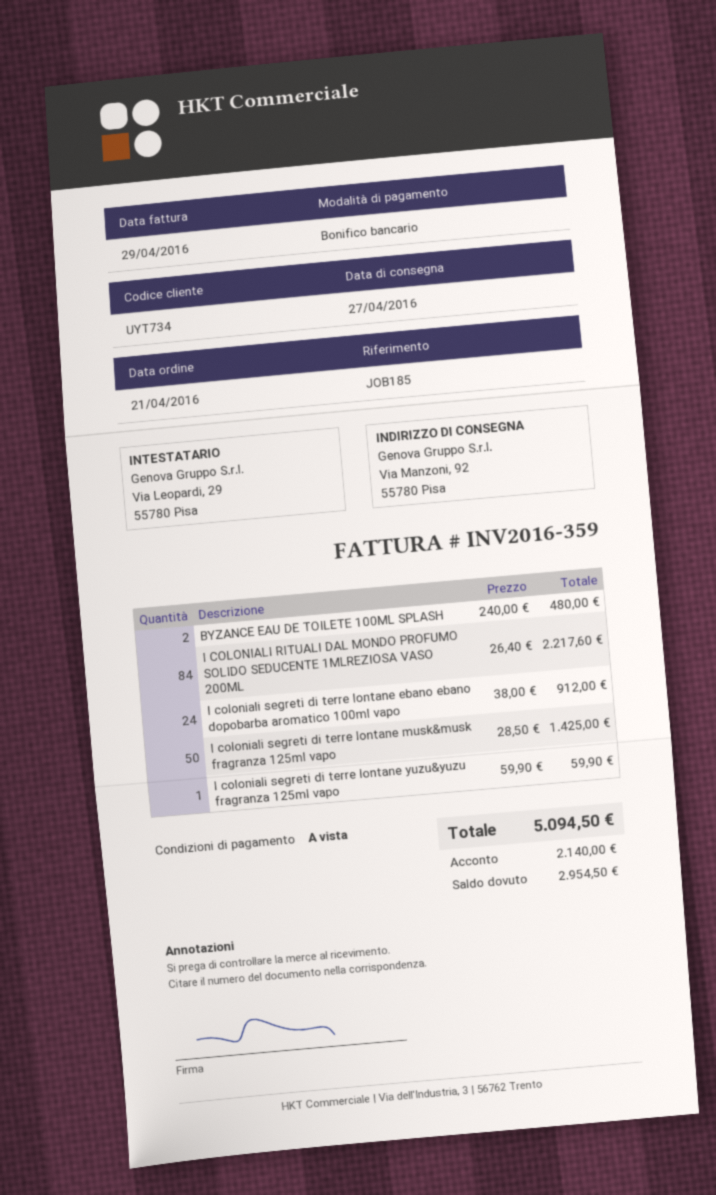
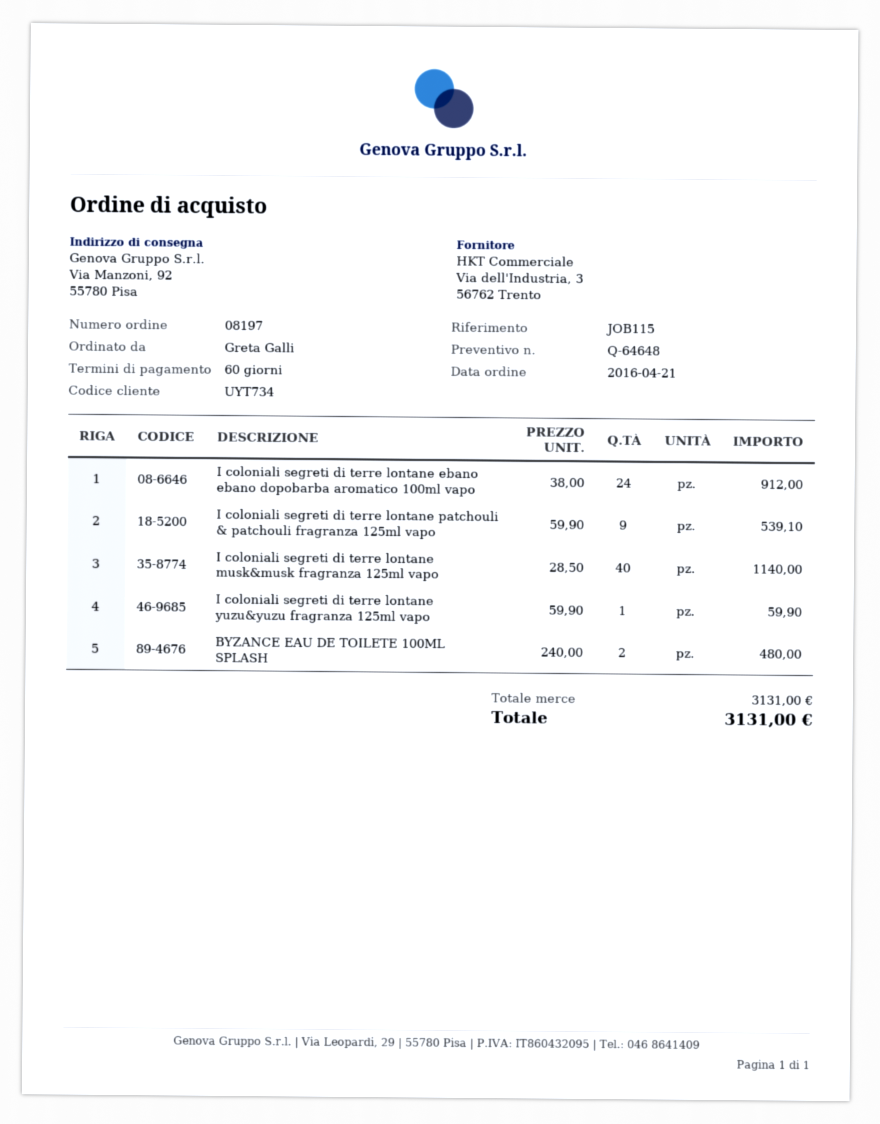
payment terms: on receipt -> 60 days
reference: JOB185 -> JOB115
I COLONIALI RITUALI DAL MONDO PROFUMO SOLIDO SEDUCENTE 1MLREZIOSA VASO 200ML: 84 x 26.40 = 2217.60 -> none
I coloniali segreti di terre lontane musk&musk fragranza 125ml vapo: 50 x 28.50 = 1425.00 -> 40 x 28.50 = 1140.00
I coloniali segreti di terre lontane patchouli & patchouli fragranza 125ml vapo: none -> 9 x 59.90 = 539.10
total: 5094.50 -> 3131.00

